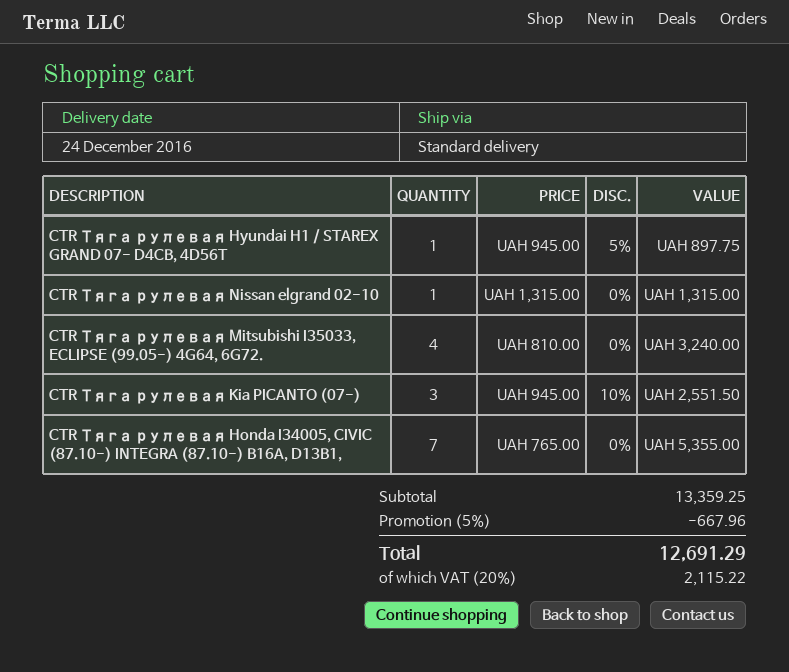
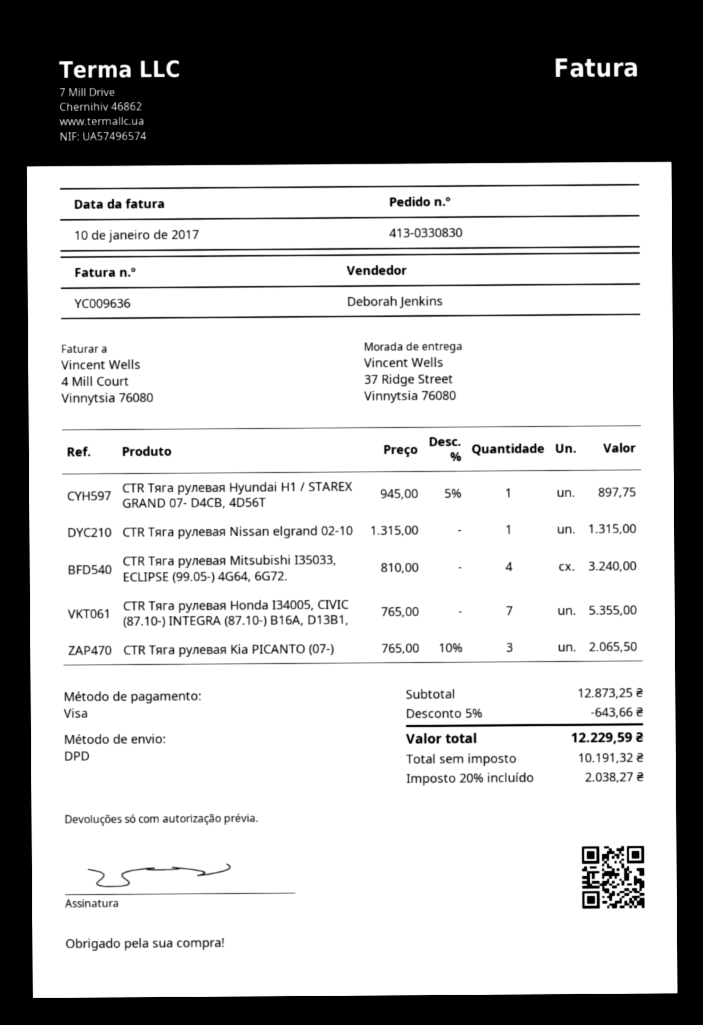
shipping method: standard -> DPD
CTR Тяга рулевая Kia PICANTO (07-): 3 x 945.00 - 10% = 2551.50 -> 3 x 765.00 - 10% = 2065.50
subtotal: 13359.25 -> 12873.25
discount: 5% = 667.96 -> 5% = 643.66
tax: 20% = 2115.22 -> 20% = 2038.27
total: 12691.29 -> 12229.59

